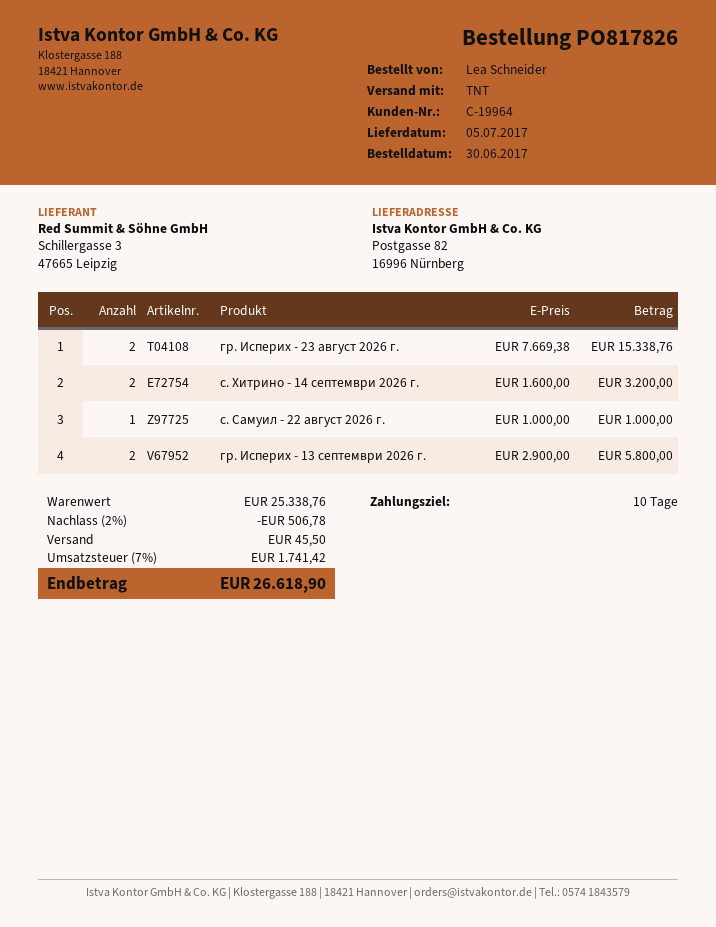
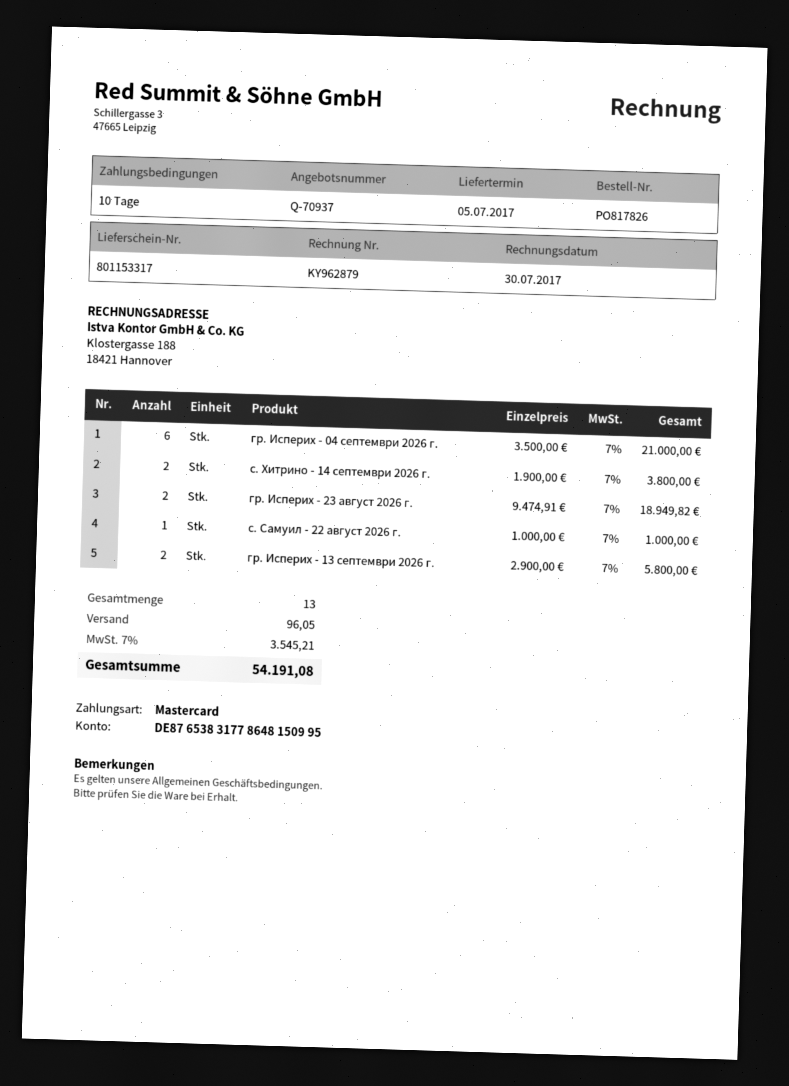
гр. Исперих - 23 август 2026 г.: 2 x 7669.38 = 15338.76 -> 2 x 9474.91 = 18949.82
с. Хитрино - 14 септември 2026 г.: 2 x 1600.00 = 3200.00 -> 2 x 1900.00 = 3800.00
гр. Исперих - 04 септември 2026 г.: none -> 6 x 3500.00 = 21000.00
discount: 2% = 506.78 -> none
shipping: 45.50 -> 96.05
tax: 7% = 1741.42 -> 7% = 3545.21
total: 26618.90 -> 54191.08

